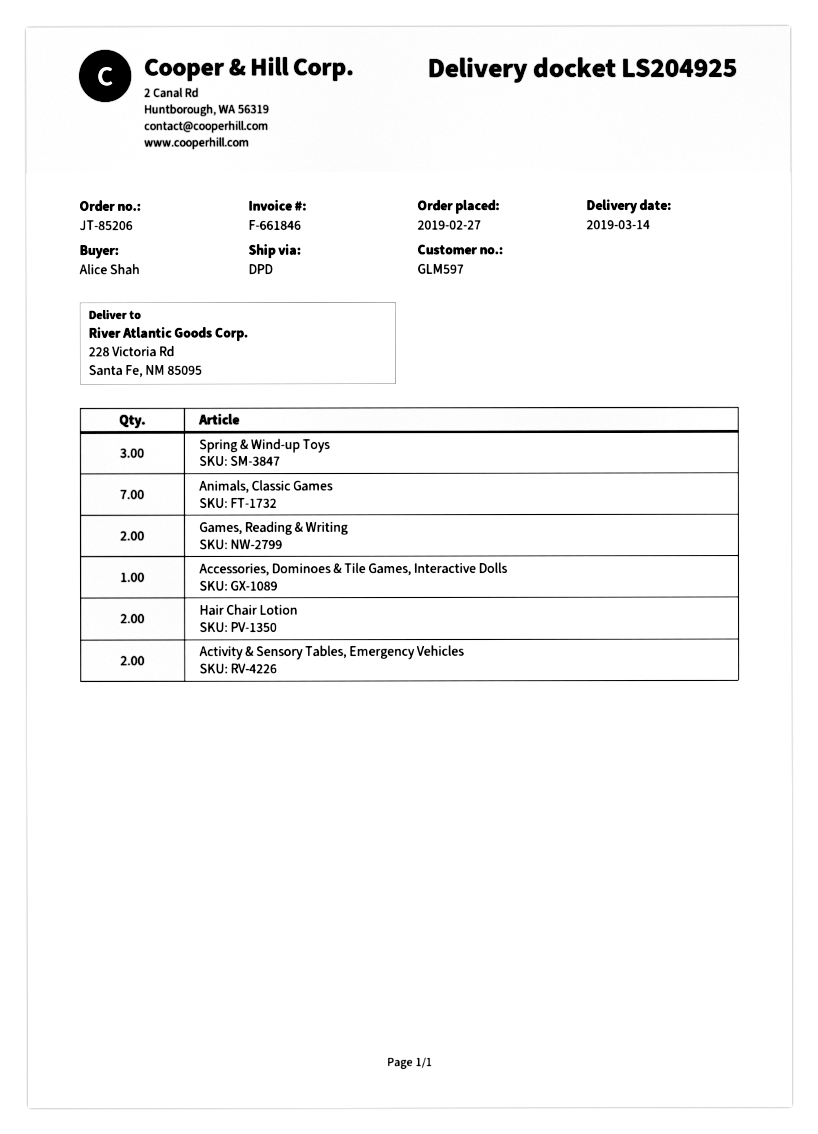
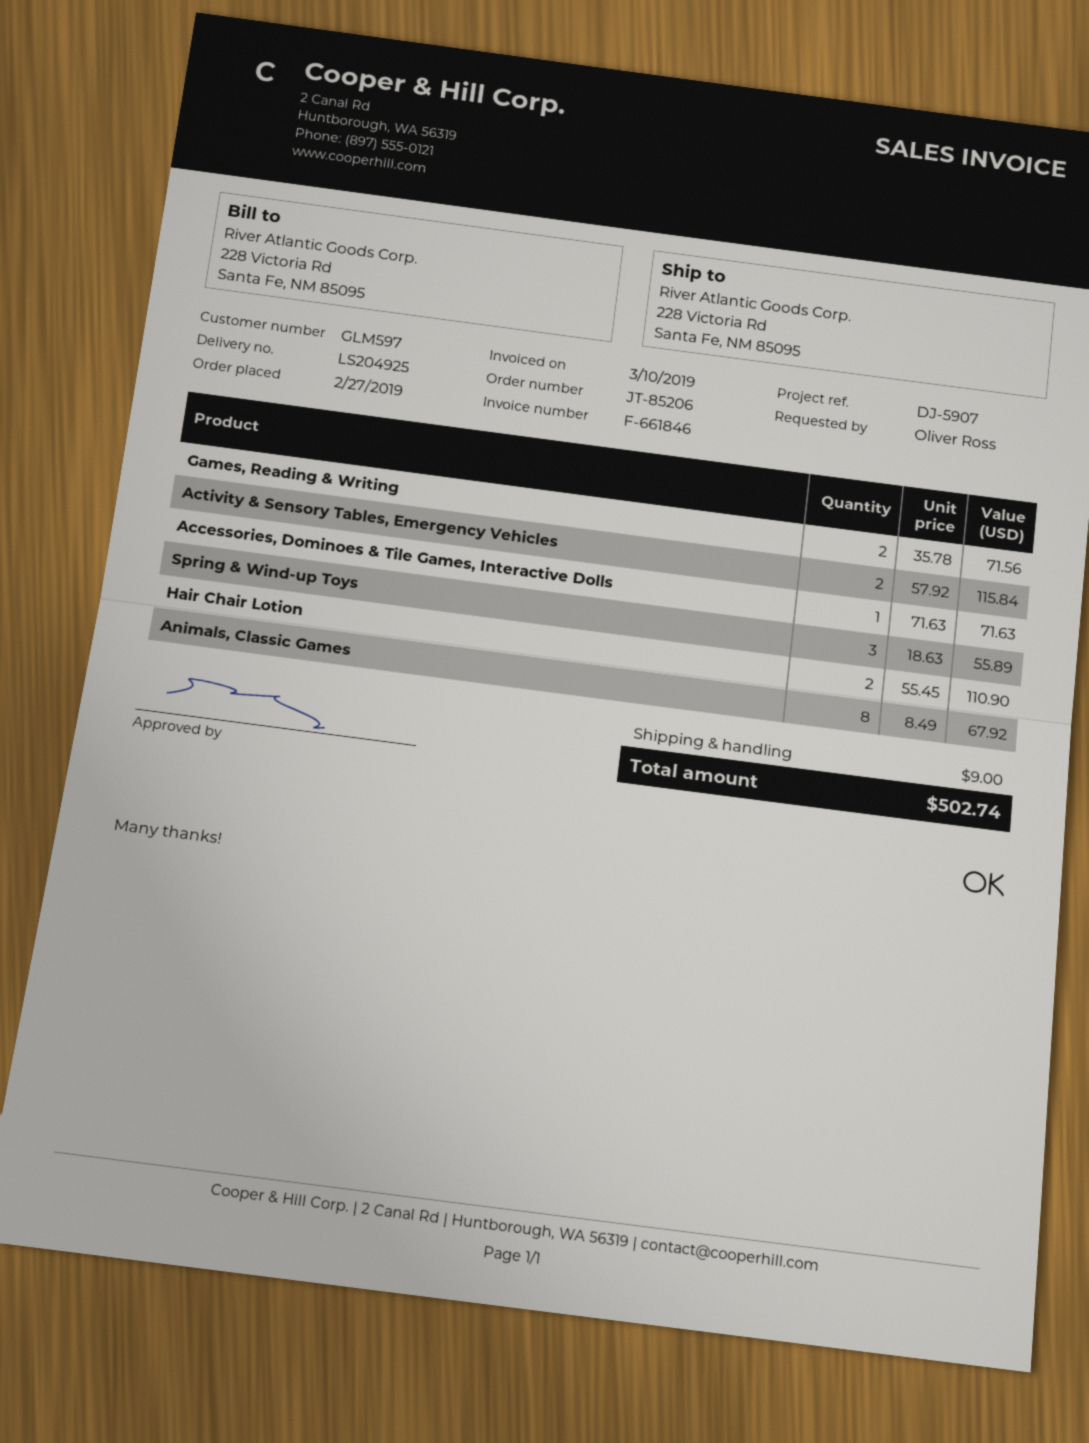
ordered by: Alice Shah -> Oliver Ross
Animals, Classic Games: 7 -> 8

